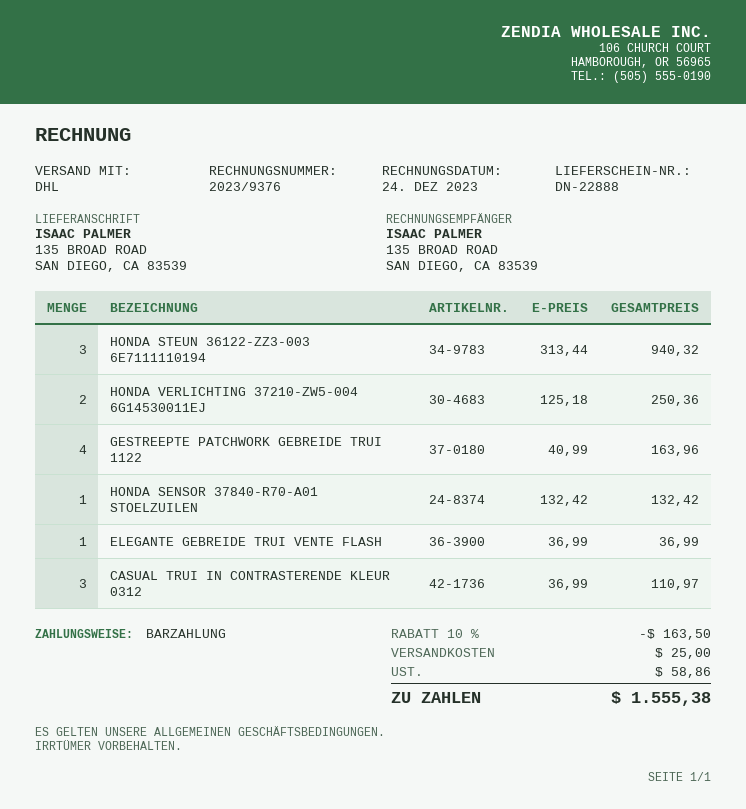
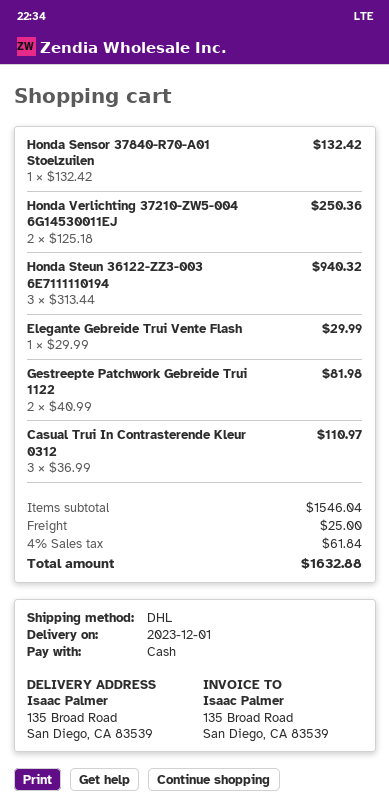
GESTREEPTE PATCHWORK GEBREIDE TRUI 1122: 4 x 40.99 = 163.96 -> 2 x 40.99 = 81.98
ELEGANTE GEBREIDE TRUI VENTE FLASH: 1 x 36.99 = 36.99 -> 1 x 29.99 = 29.99
discount: 10% = 163.50 -> none
tax: 58.86 -> 61.84
total: 1555.38 -> 1632.88

